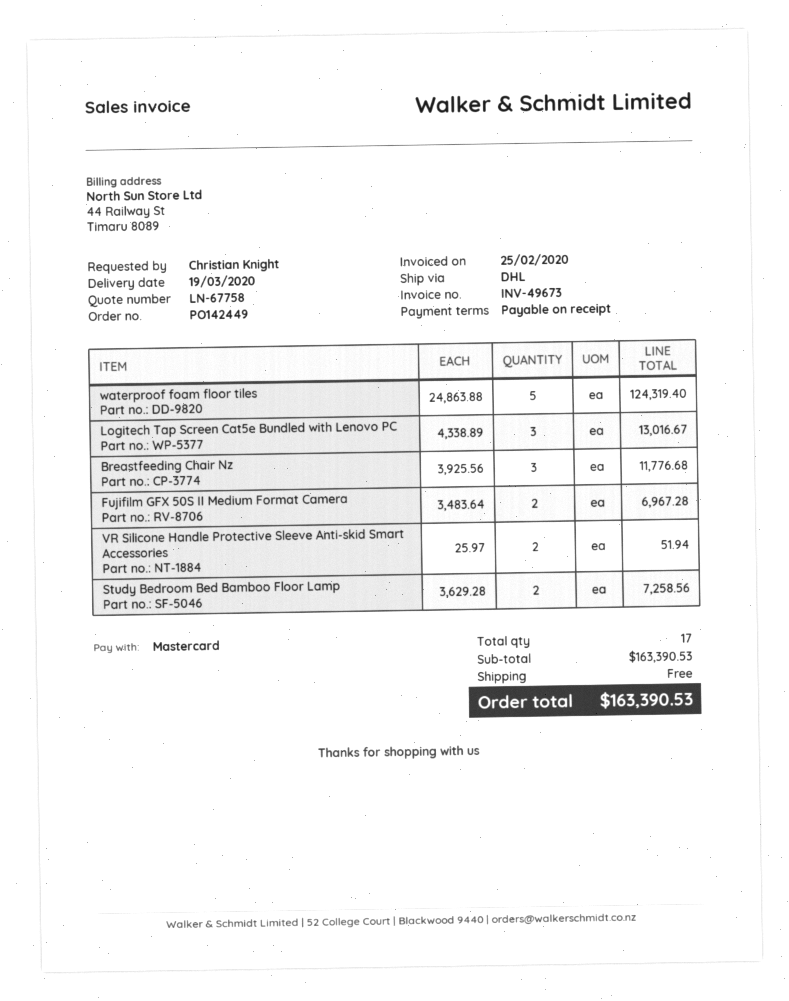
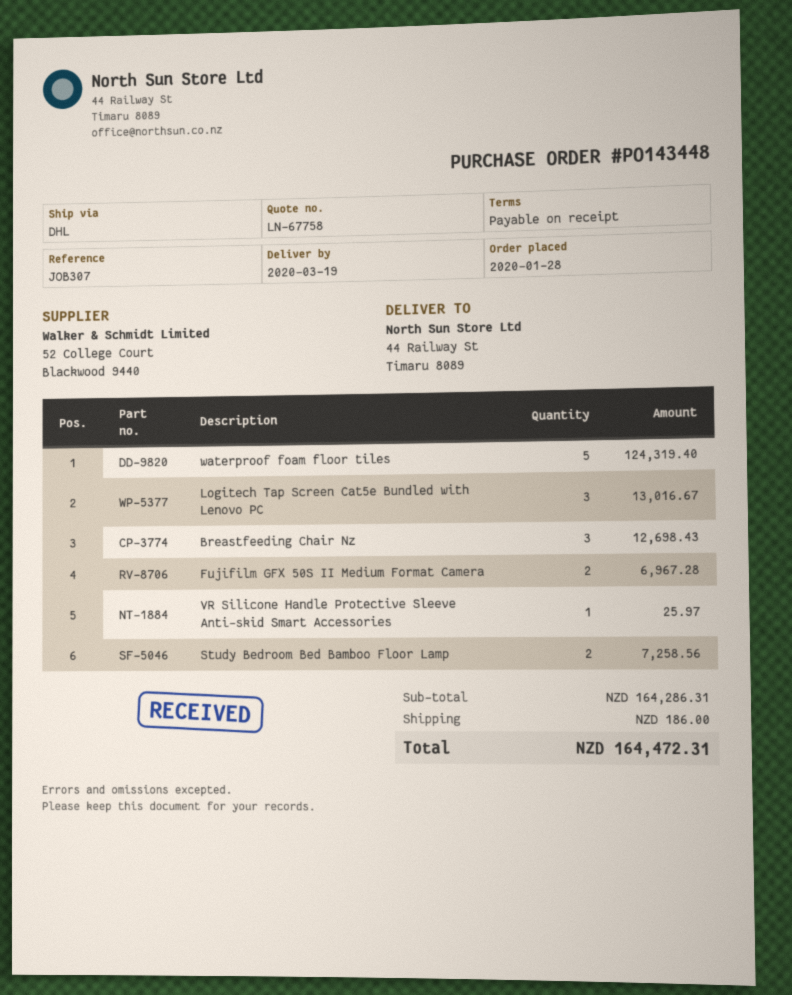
order number: PO142449 -> PO143448
Breastfeeding Chair Nz: 3 for 11776.68 -> 3 for 12698.43
VR Silicone Handle Protective Sleeve Anti-skid Smart Accessories: 2 for 51.94 -> 1 for 25.97
subtotal: 163390.53 -> 164286.31
shipping: 0.00 -> 186.00
total: 163390.53 -> 164472.31

